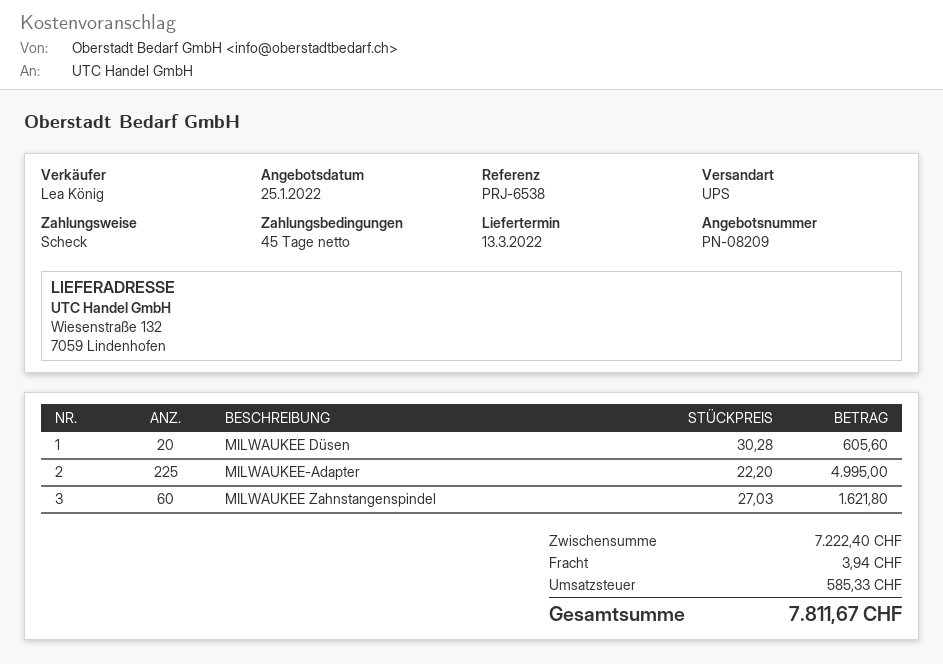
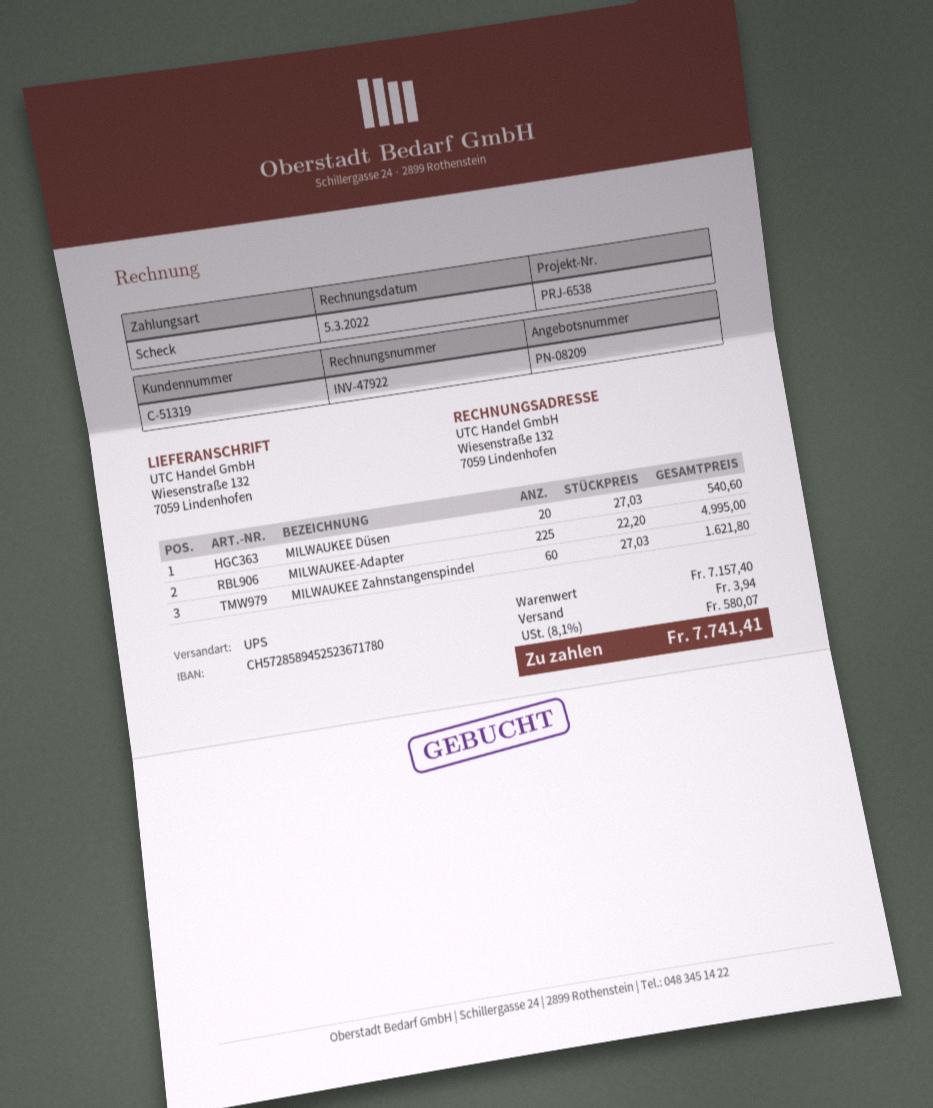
MILWAUKEE Düsen: 20 x 30.28 = 605.60 -> 20 x 27.03 = 540.60
subtotal: 7222.40 -> 7157.40
tax: 585.33 -> 580.07
total: 7811.67 -> 7741.41

